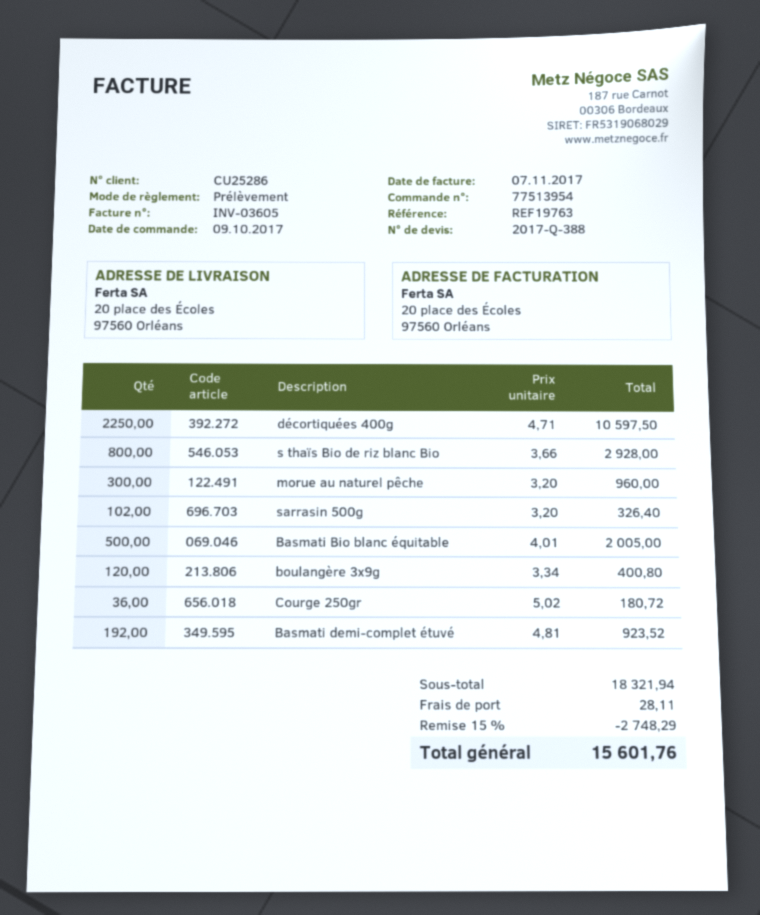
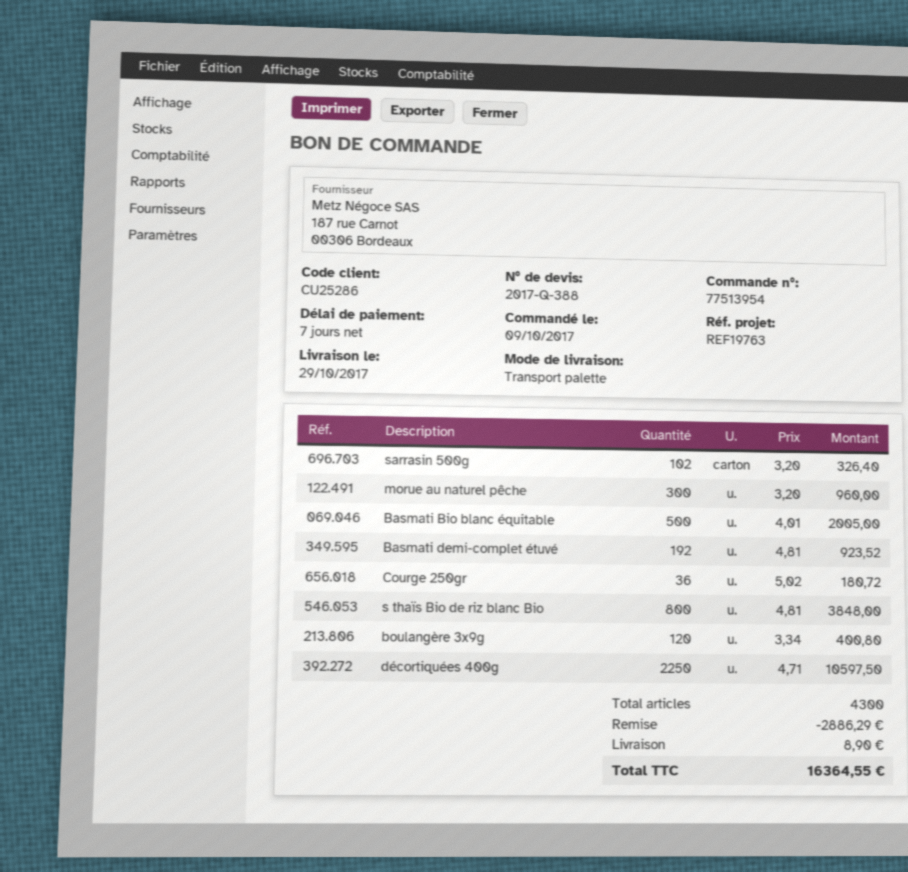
s thaïs Bio de riz blanc Bio: 800 x 3.66 = 2928.00 -> 800 x 4.81 = 3848.00
discount: 2748.29 -> 2886.29
shipping: 28.11 -> 8.90
total: 15601.76 -> 16364.55

